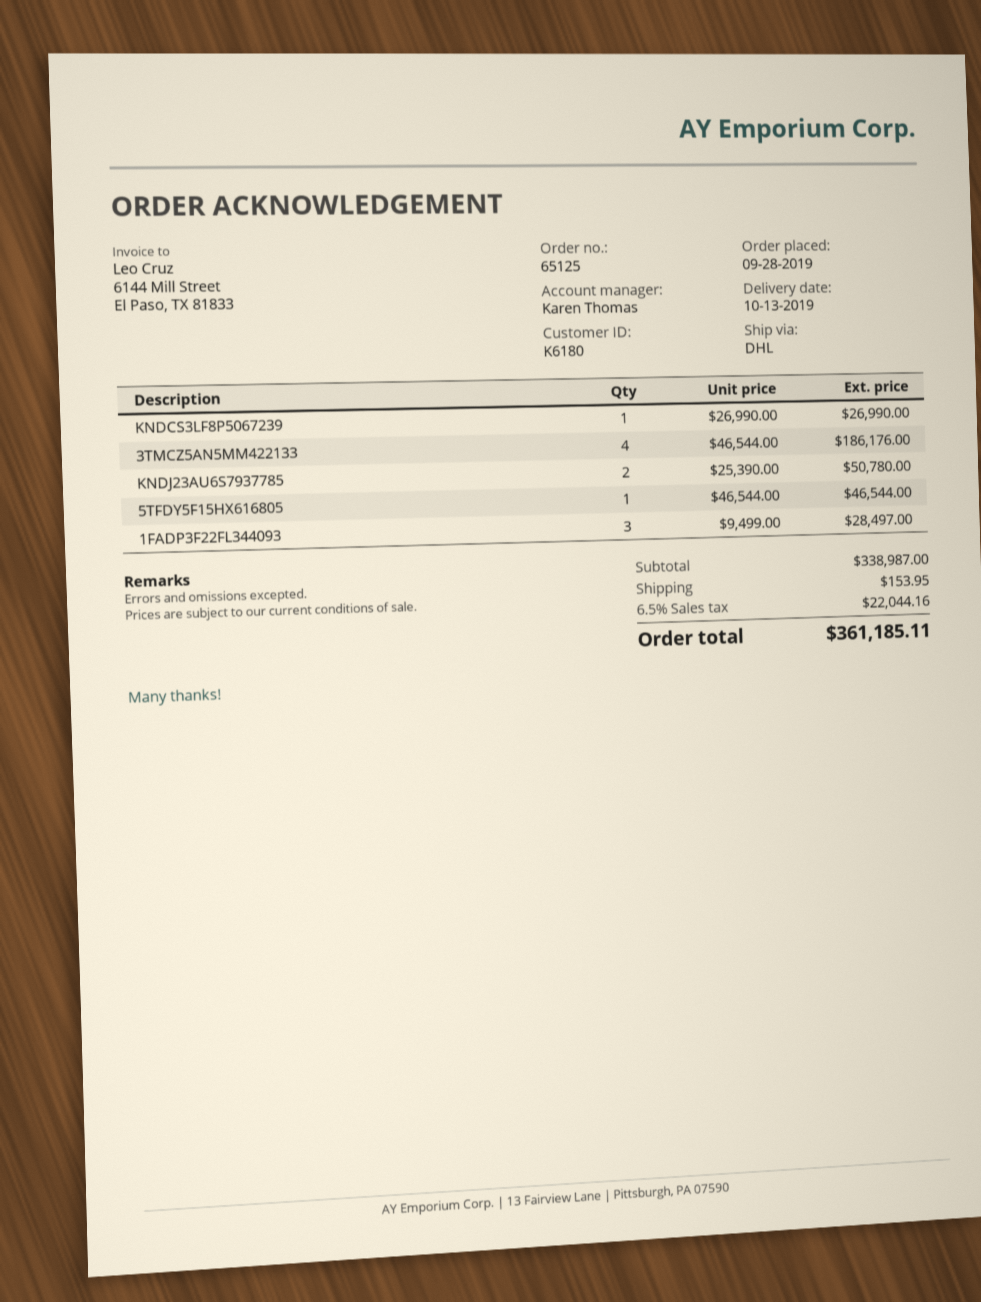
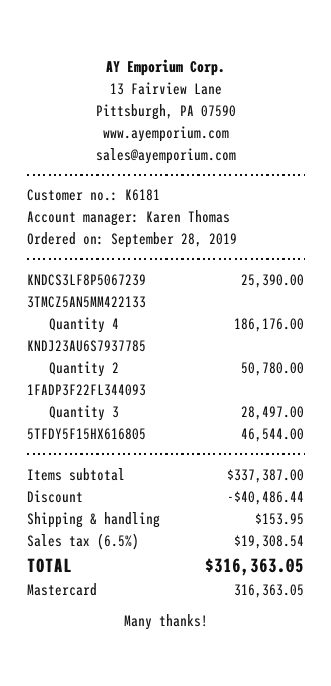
customer number: K6180 -> K6181
KNDCS3LF8P5067239: 1 for 26990.00 -> 1 for 25390.00
subtotal: 338987.00 -> 337387.00
discount: none -> 40486.44
tax: 6.5% = 22044.16 -> 6.5% = 19308.54
total: 361185.11 -> 316363.05

